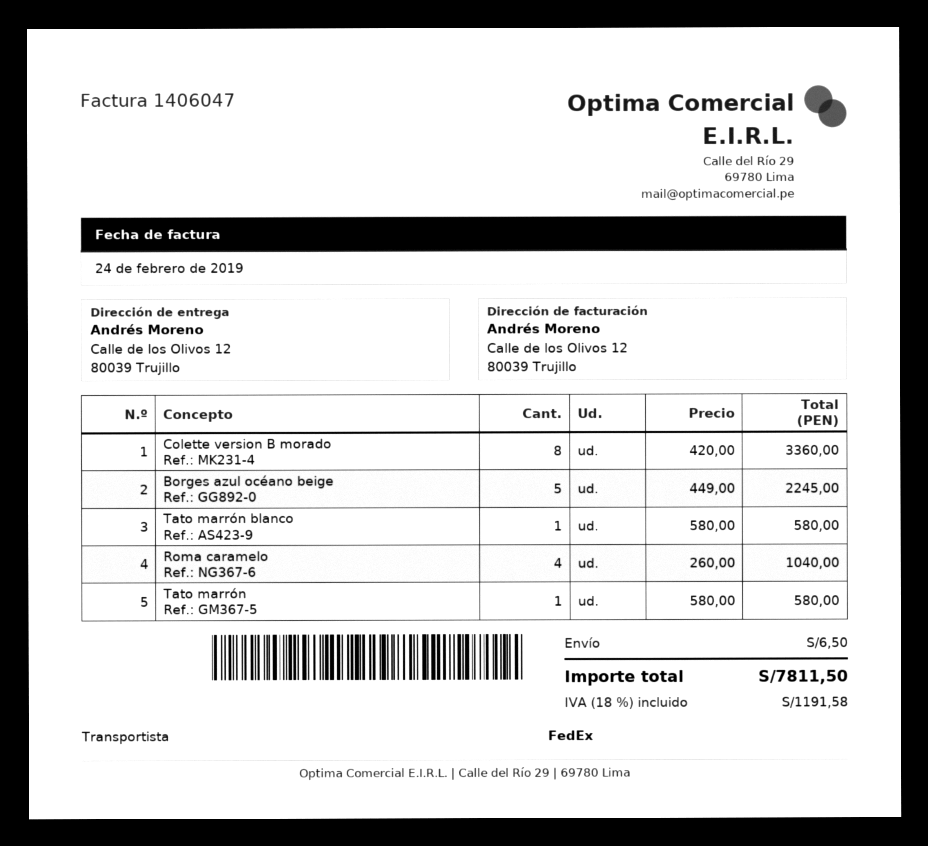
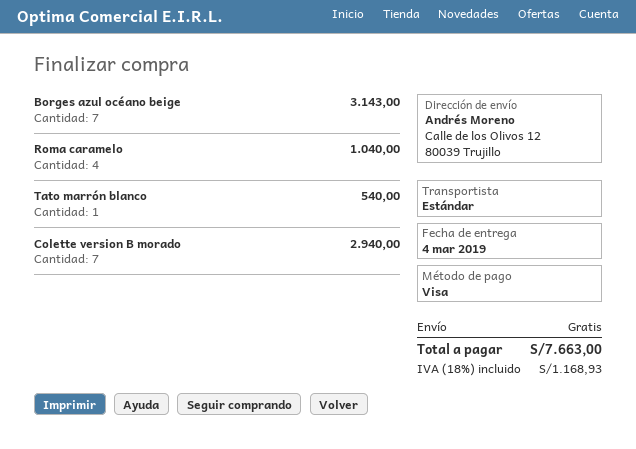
shipping method: FedEx -> standard
Colette version B morado: 8 for 3360.00 -> 7 for 2940.00
Borges azul océano beige: 5 for 2245.00 -> 7 for 3143.00
Tato marrón blanco: 1 for 580.00 -> 1 for 540.00
Tato marrón: 1 for 580.00 -> none
shipping: 6.50 -> 0.00
tax: 18% = 1191.58 -> 18% = 1168.93
total: 7811.50 -> 7663.00

